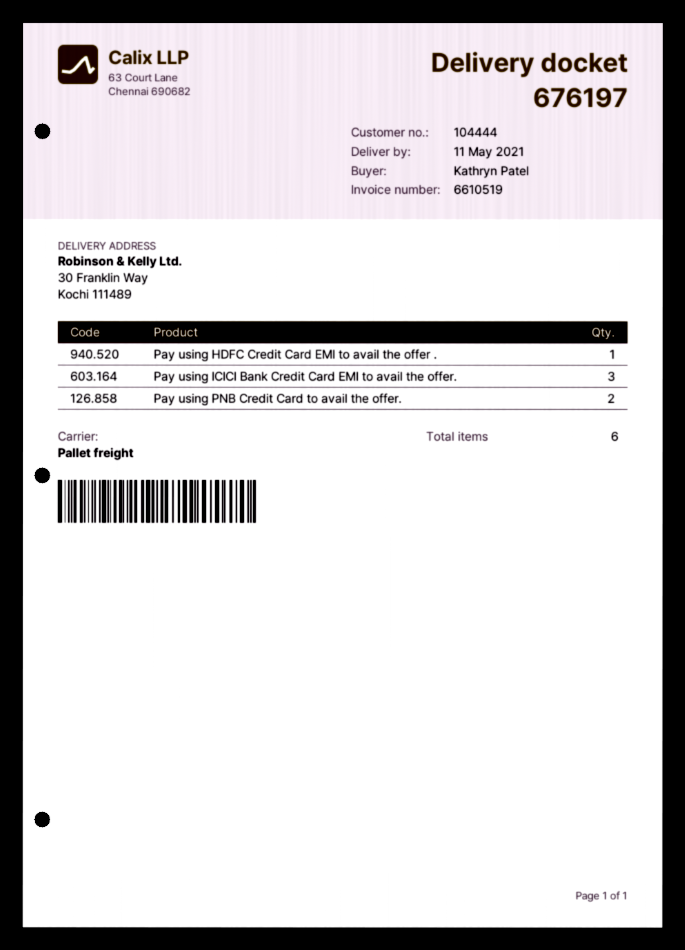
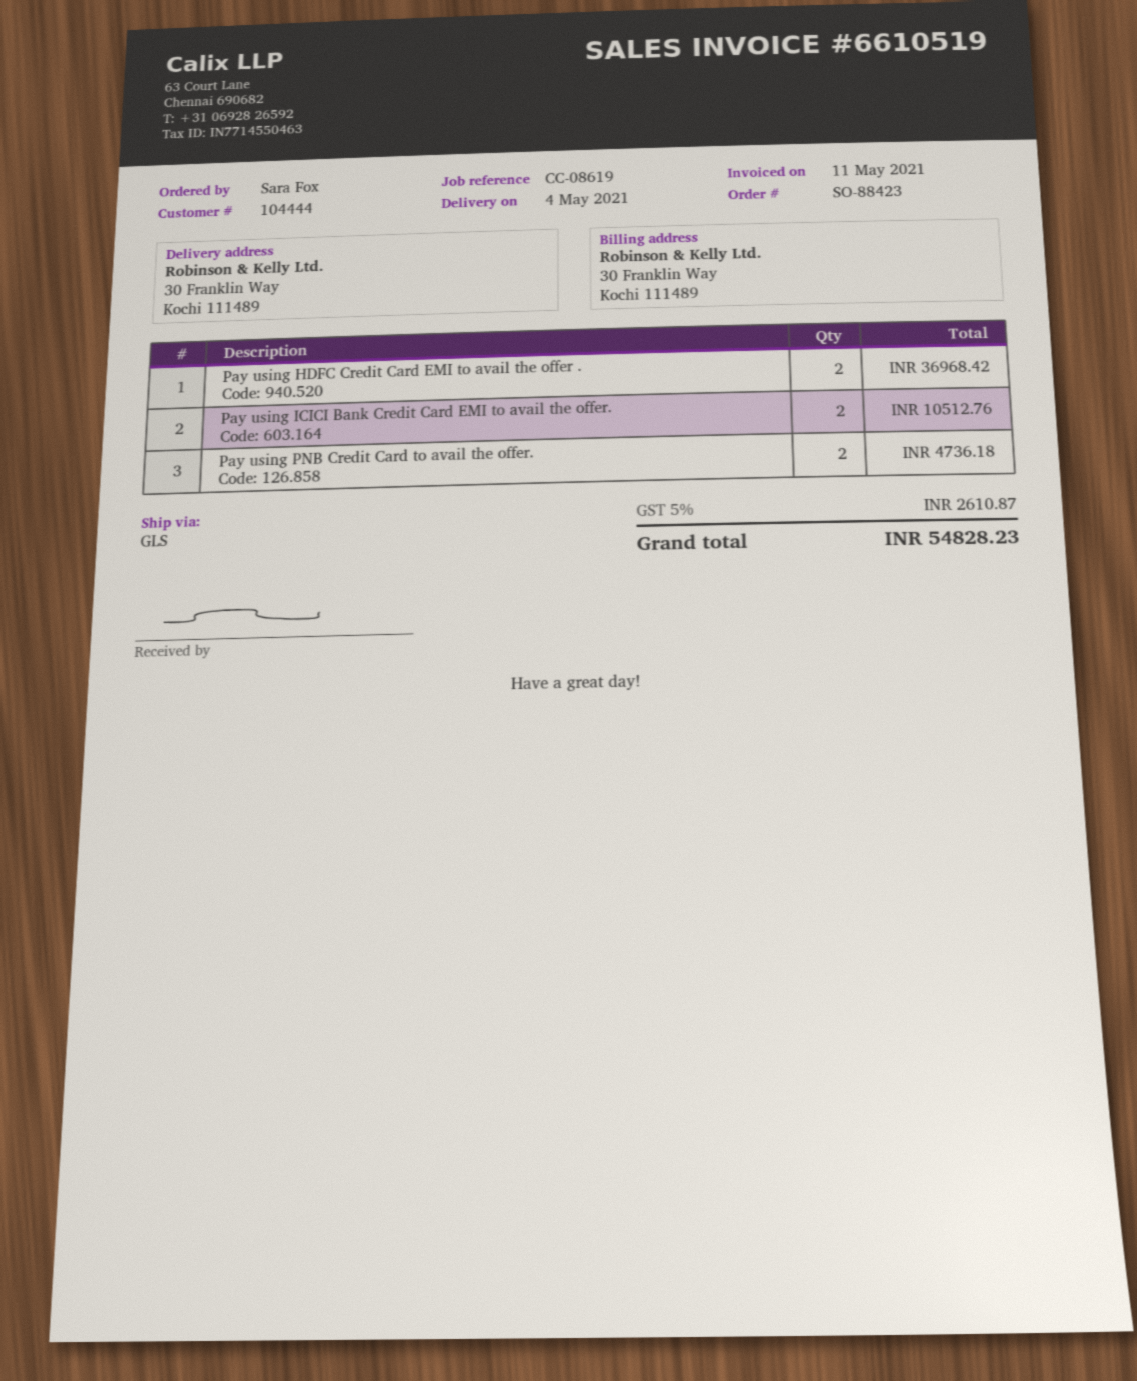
delivery date: 2021-05-11 -> 2021-05-04
ordered by: Kathryn Patel -> Sara Fox
shipping method: pallet freight -> GLS
Pay using HDFC Credit Card EMI to avail the offer .: 1 -> 2
Pay using ICICI Bank Credit Card EMI to avail the offer.: 3 -> 2

